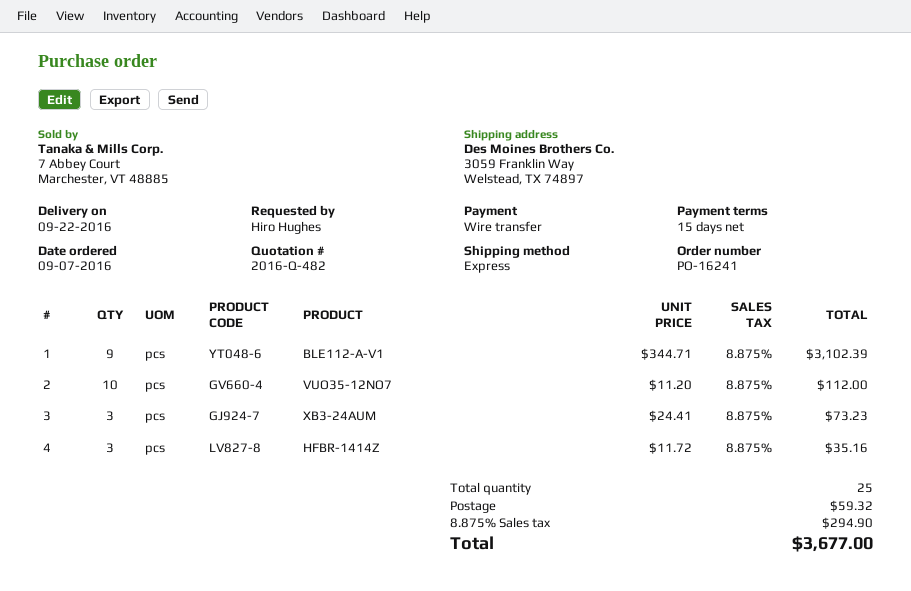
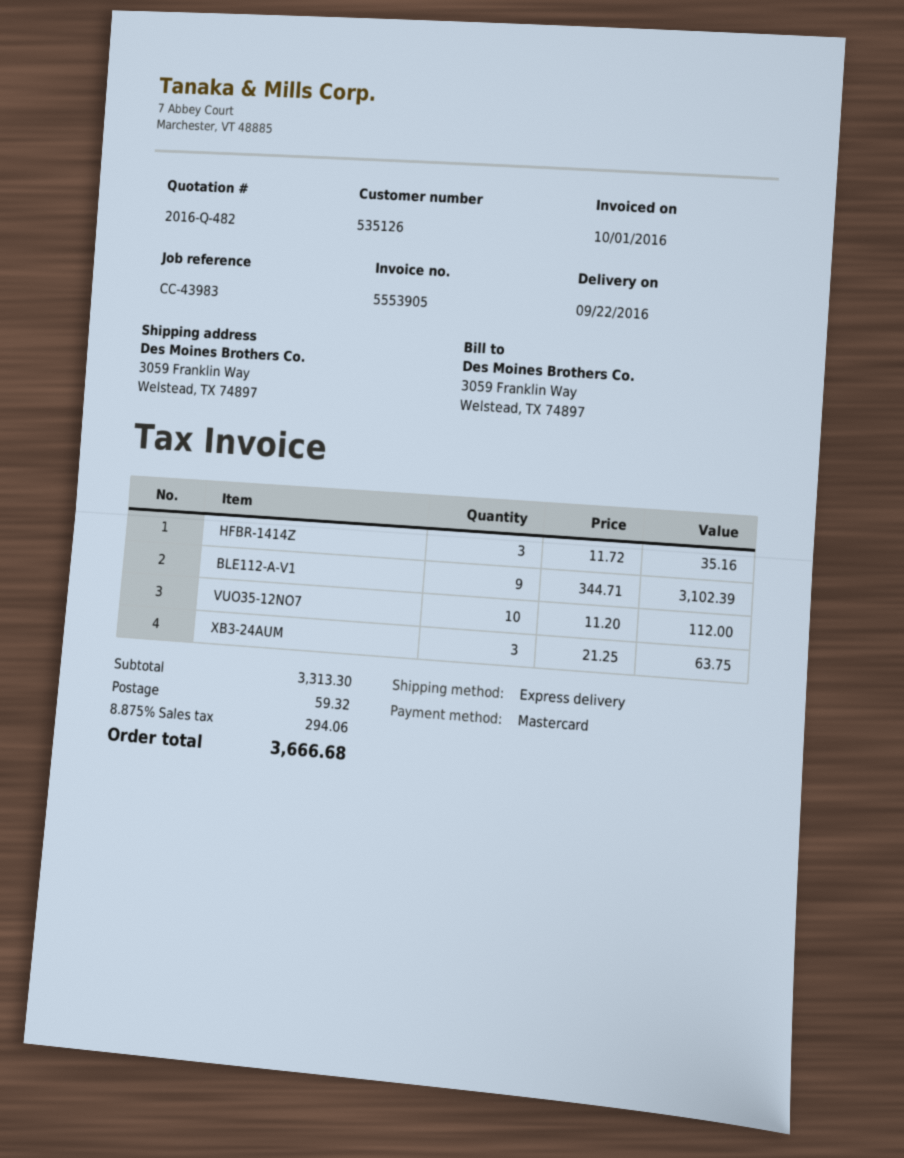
payment method: bank transfer -> Mastercard
XB3-24AUM: 3 x 24.41 = 73.23 -> 3 x 21.25 = 63.75
tax: 8.875% = 294.90 -> 8.875% = 294.06
total: 3677.00 -> 3666.68

